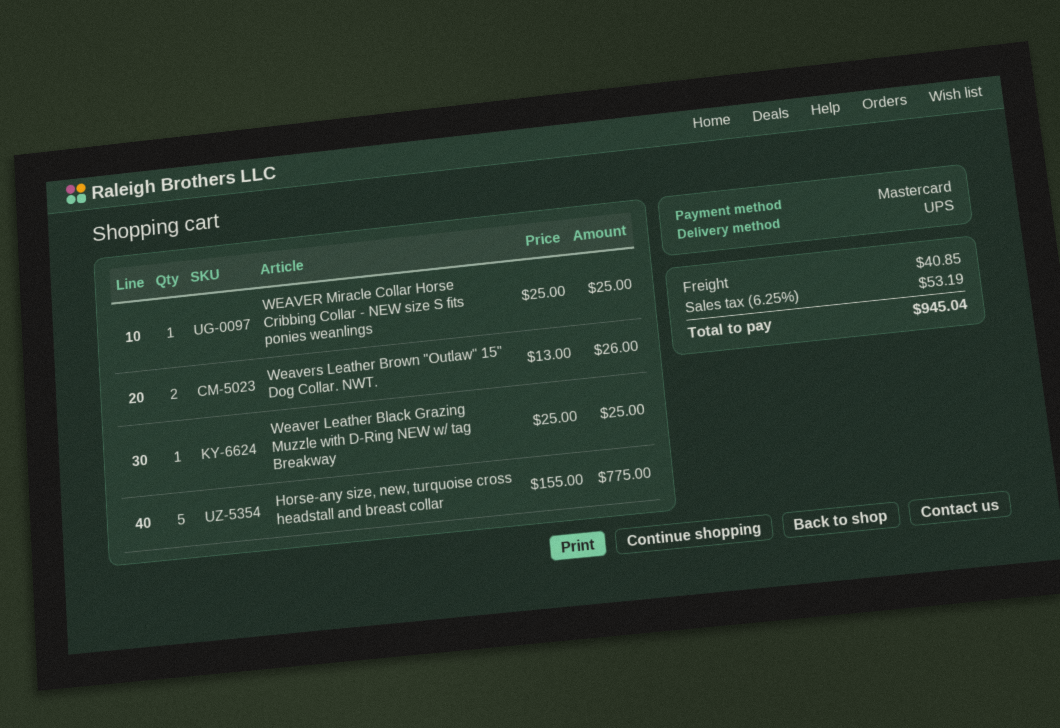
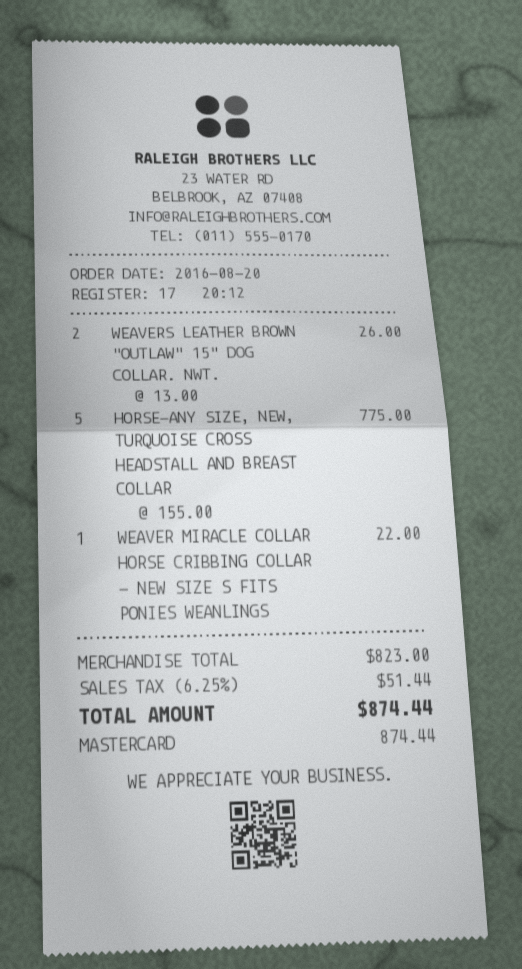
WEAVER Miracle Collar Horse Cribbing Collar - NEW size S fits ponies weanlings: 1 x 25.00 = 25.00 -> 1 x 22.00 = 22.00
Weaver Leather Black Grazing Muzzle with D-Ring NEW w/ tag Breakway: 1 x 25.00 = 25.00 -> none
shipping: 40.85 -> none
tax: 6.25% = 53.19 -> 6.25% = 51.44
total: 945.04 -> 874.44

